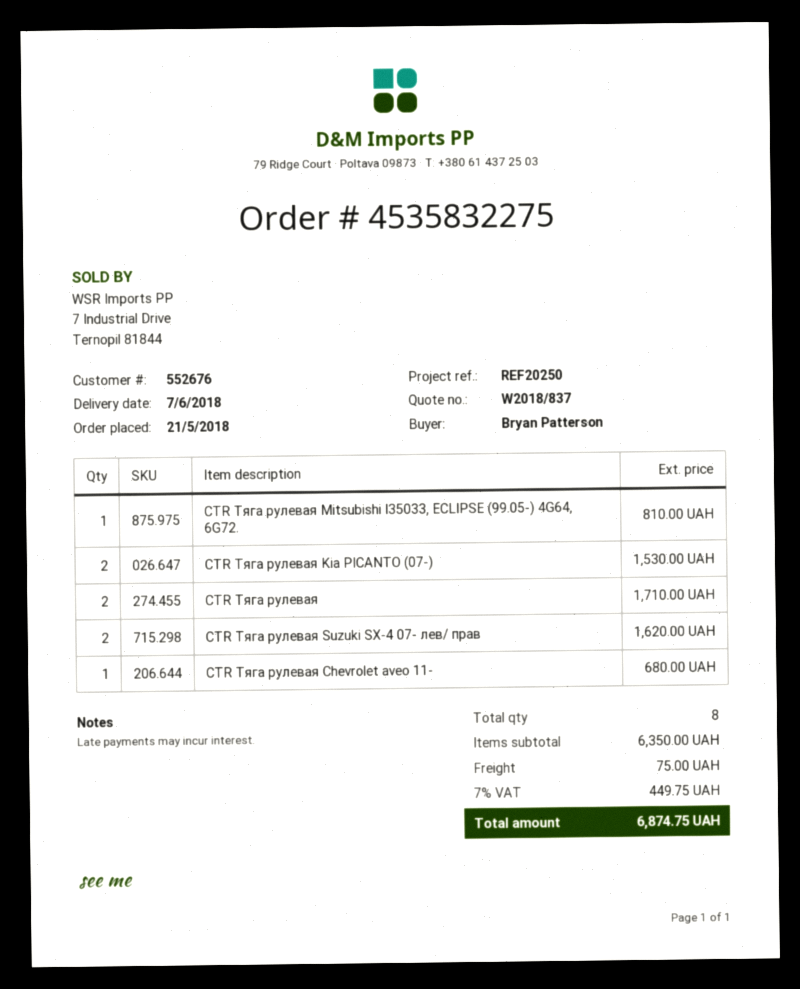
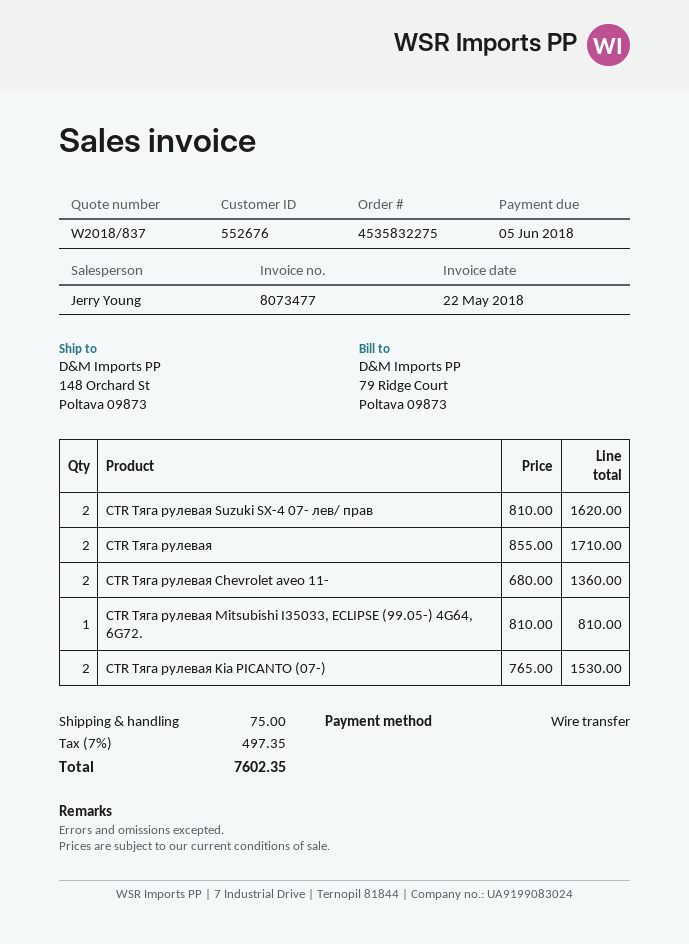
CTR Тяга рулевая Chevrolet aveo 11-: 1 for 680.00 -> 2 for 1360.00
tax: 7% = 449.75 -> 7% = 497.35
total: 6874.75 -> 7602.35

